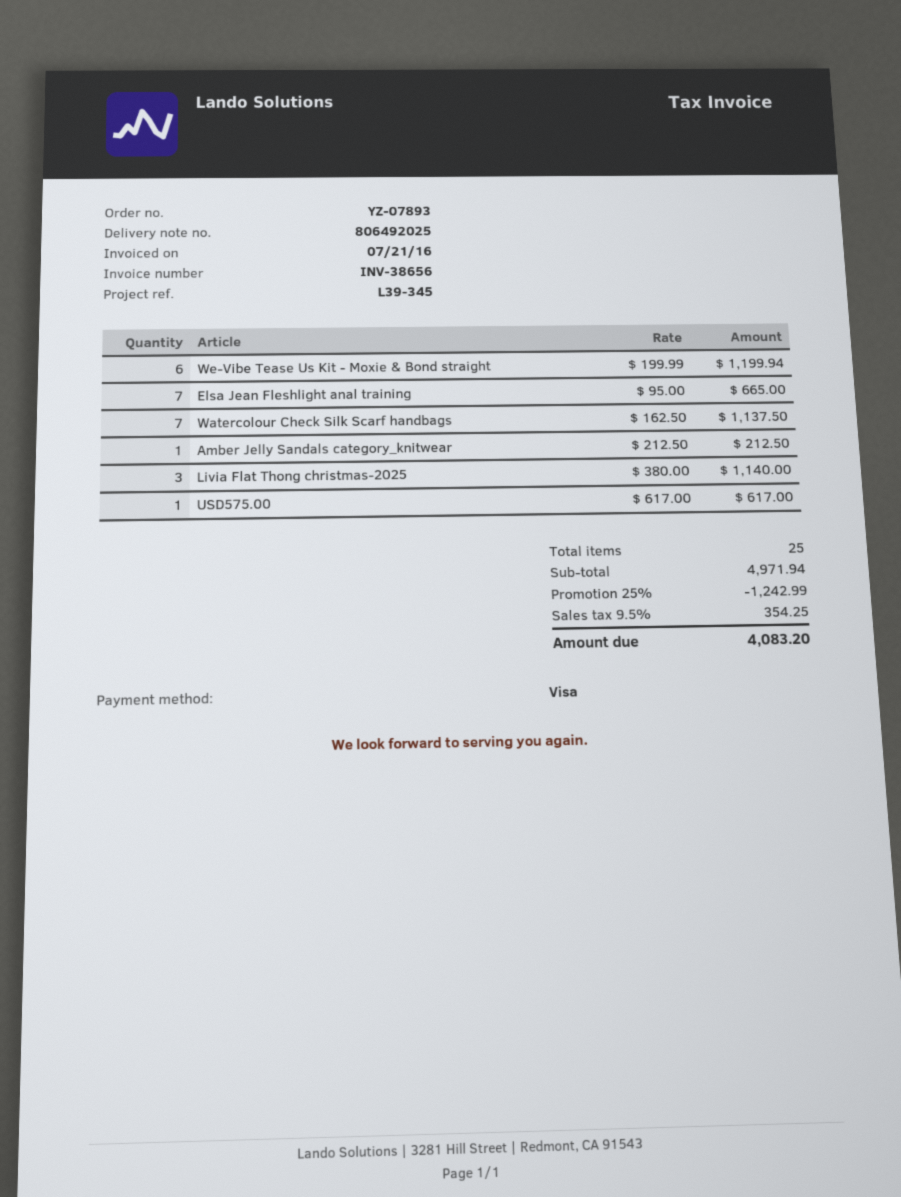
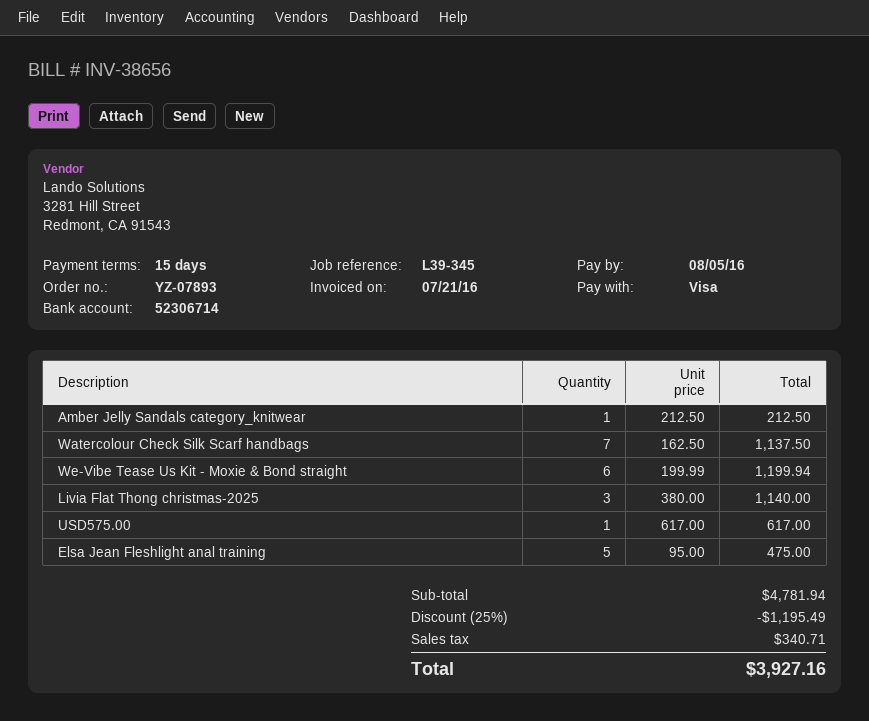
Elsa Jean Fleshlight anal training: 7 x 95.00 = 665.00 -> 5 x 95.00 = 475.00
subtotal: 4971.94 -> 4781.94
discount: 25% = 1242.99 -> 25% = 1195.49
tax: 354.25 -> 340.71
total: 4083.20 -> 3927.16

